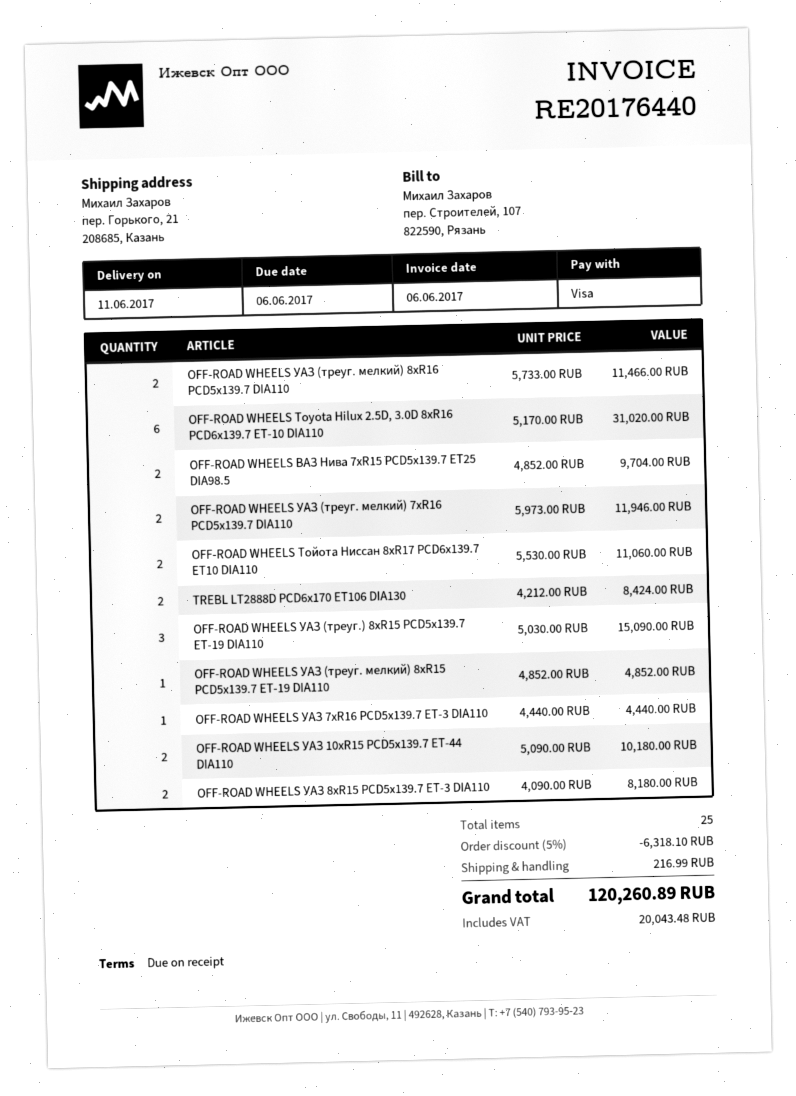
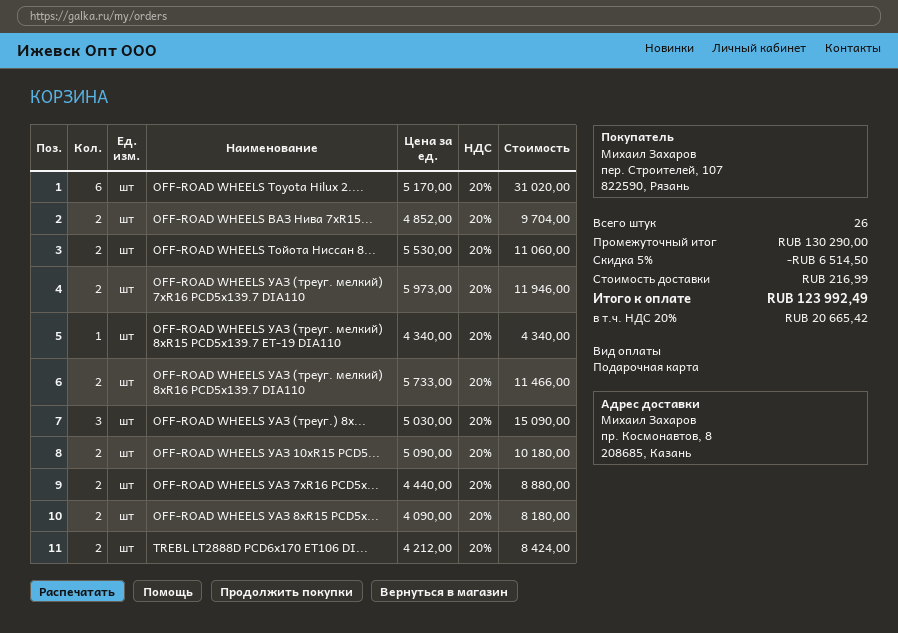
payment method: Visa -> gift card
ship to: пер. Горького, 21, 208685, Казань -> пр. Космонавтов, 8, 208685, Казань
OFF-ROAD WHEELS УАЗ (треуг. мелкий) 8xR15 PCD5x139.7 ET-19 DIA110: 1 x 4852.00 = 4852.00 -> 1 x 4340.00 = 4340.00
OFF-ROAD WHEELS УАЗ 7xR16 PCD5x139.7 ET-3 DIA110: 1 x 4440.00 = 4440.00 -> 2 x 4440.00 = 8880.00
total quantity: 25 -> 26
discount: 5% = 6318.10 -> 5% = 6514.50
tax: 20043.48 -> 20665.42
total: 120260.89 -> 123992.49

